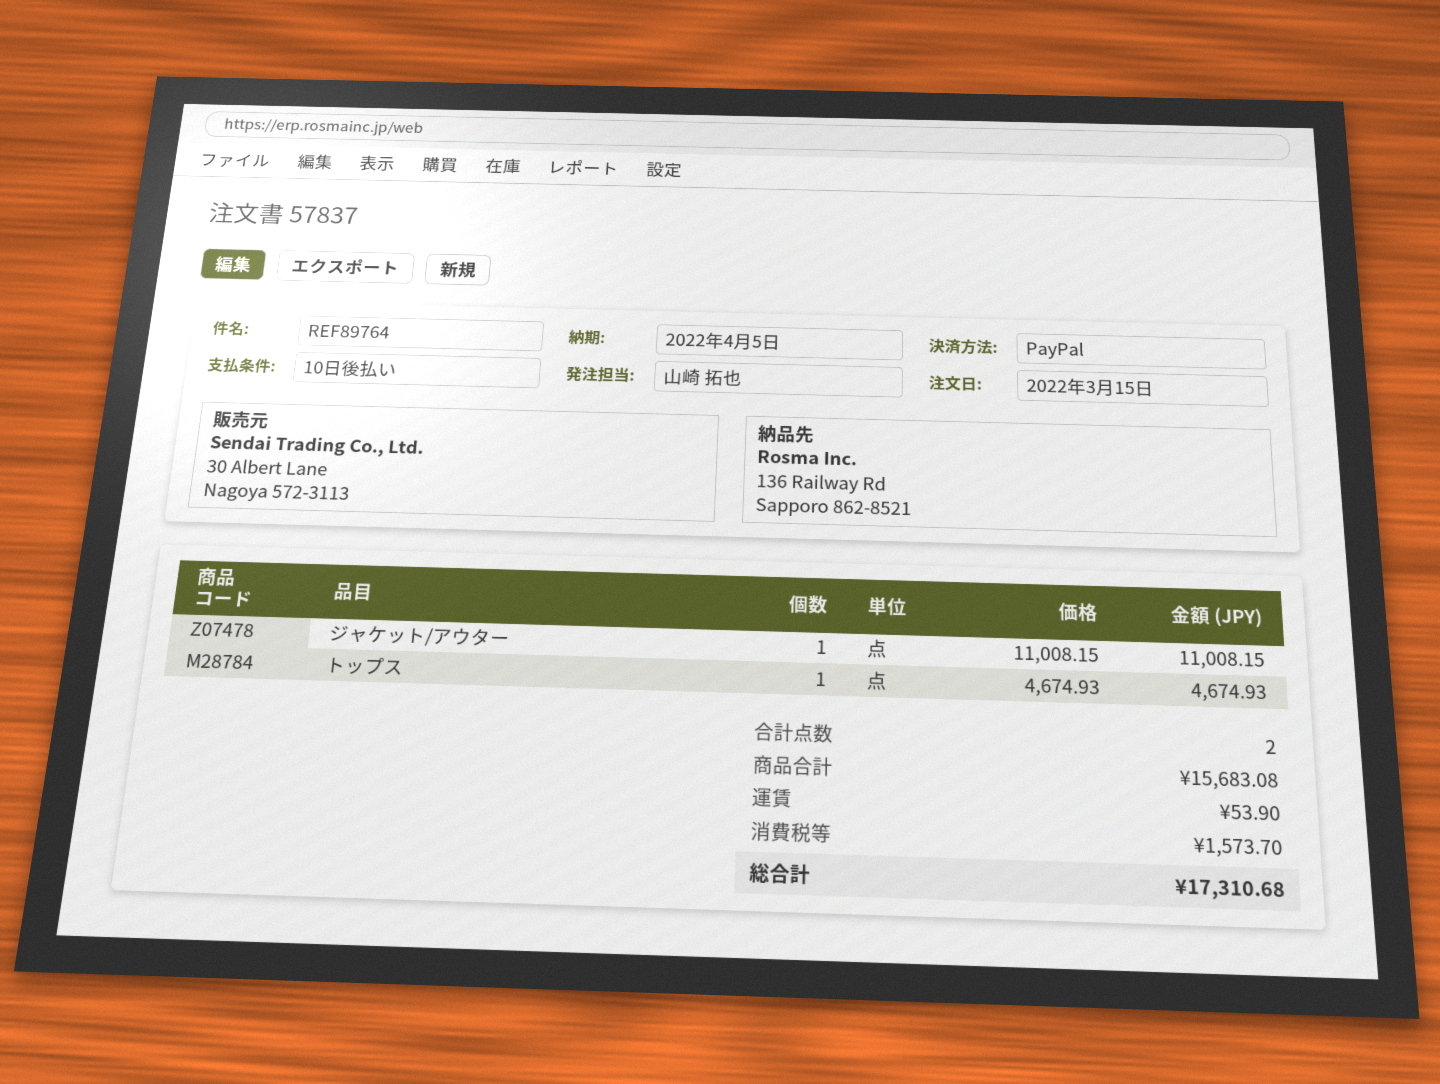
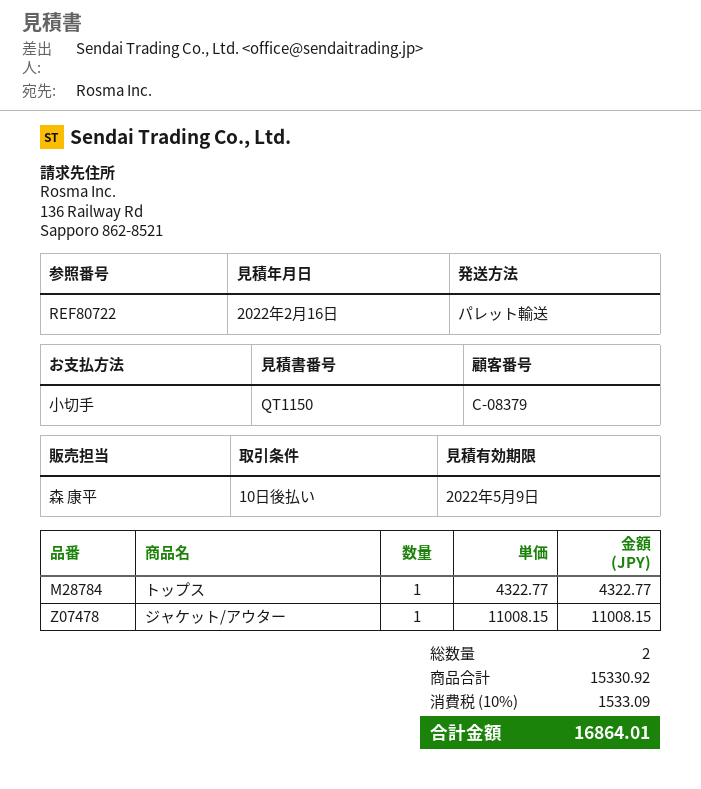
reference: REF89764 -> REF80722
payment method: PayPal -> cheque
トップス: 1 x 4674.93 = 4674.93 -> 1 x 4322.77 = 4322.77
subtotal: 15683.08 -> 15330.92
shipping: 53.90 -> none
tax: 1573.70 -> 1533.09
total: 17310.68 -> 16864.01

